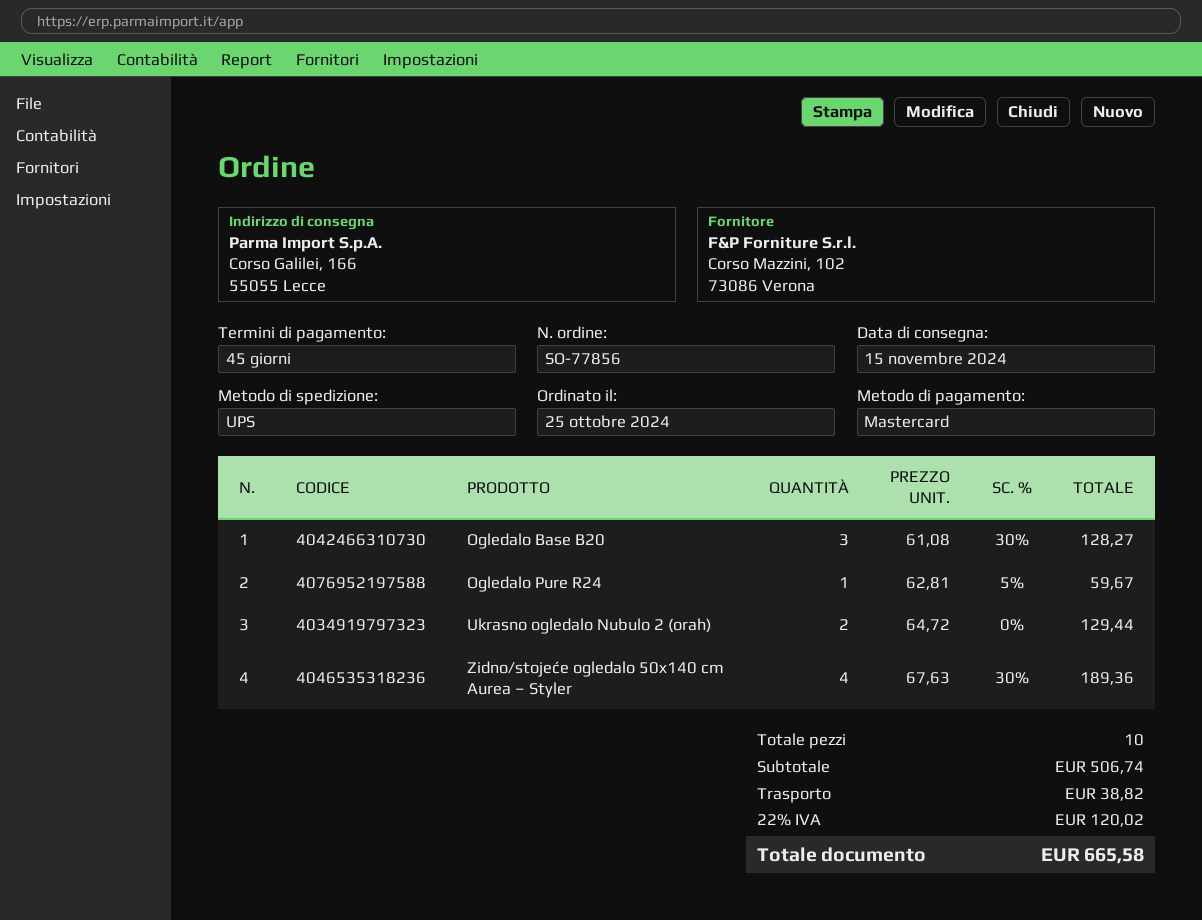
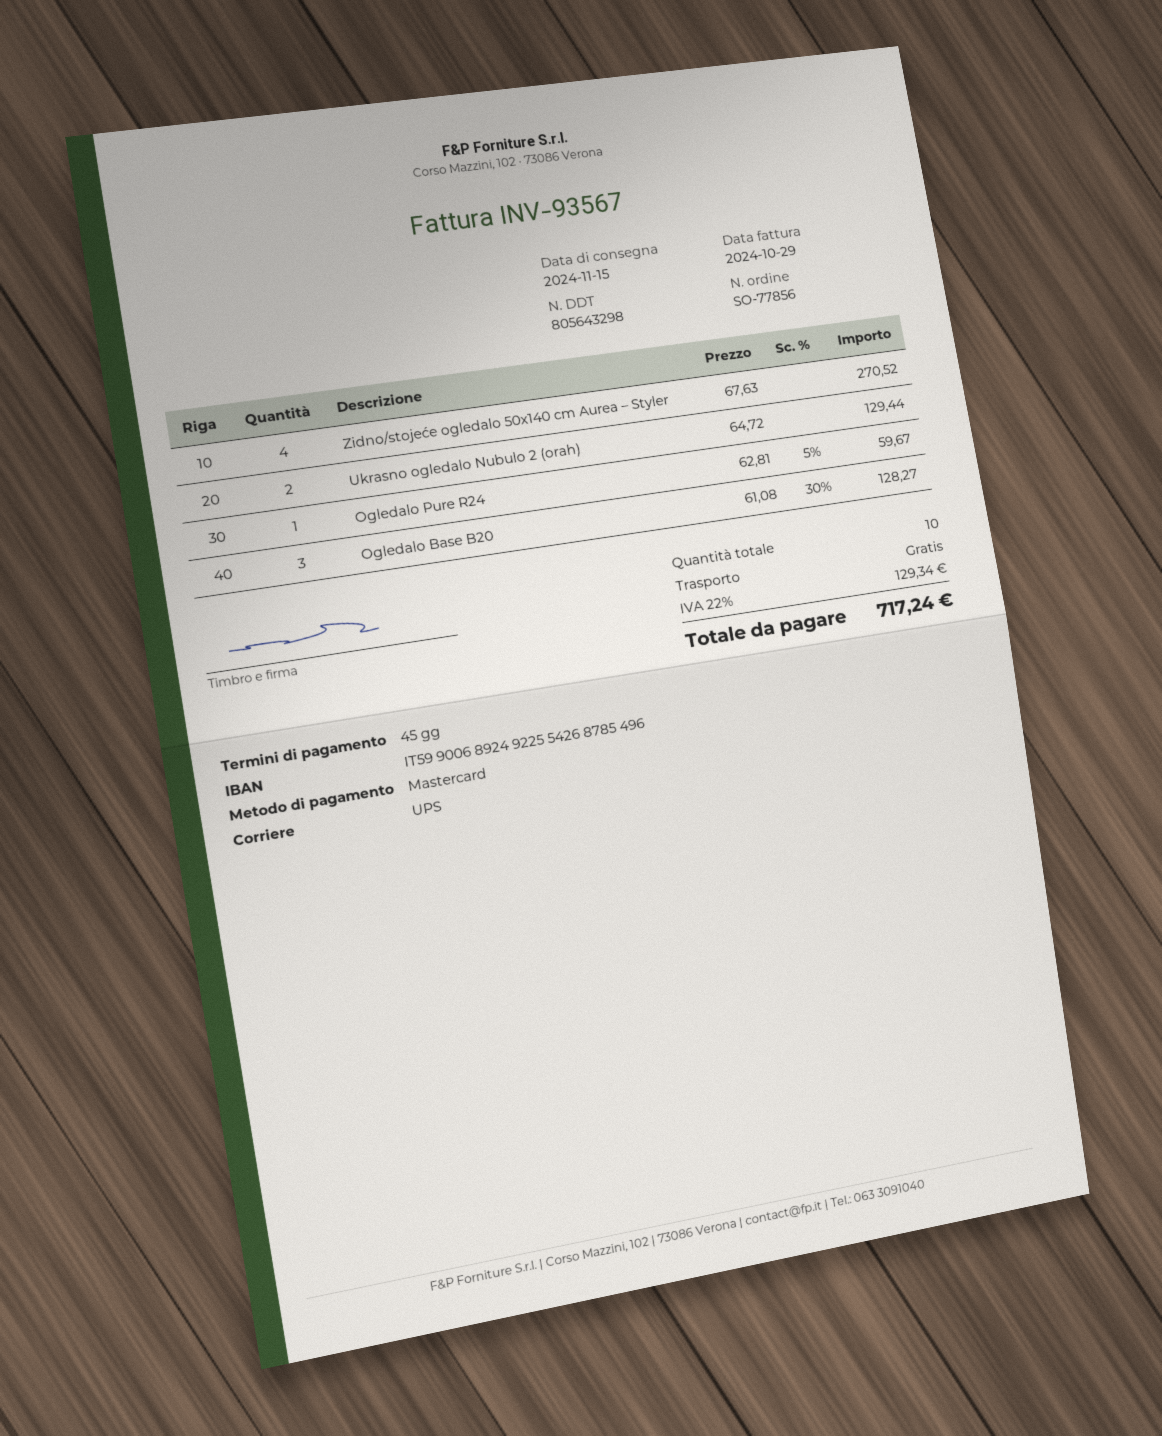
Zidno/stojeće ogledalo 50x140 cm Aurea – Styler: 4 x 67.63 - 30% = 189.36 -> 4 x 67.63 = 270.52
shipping: 38.82 -> 0.00
tax: 22% = 120.02 -> 22% = 129.34
total: 665.58 -> 717.24

